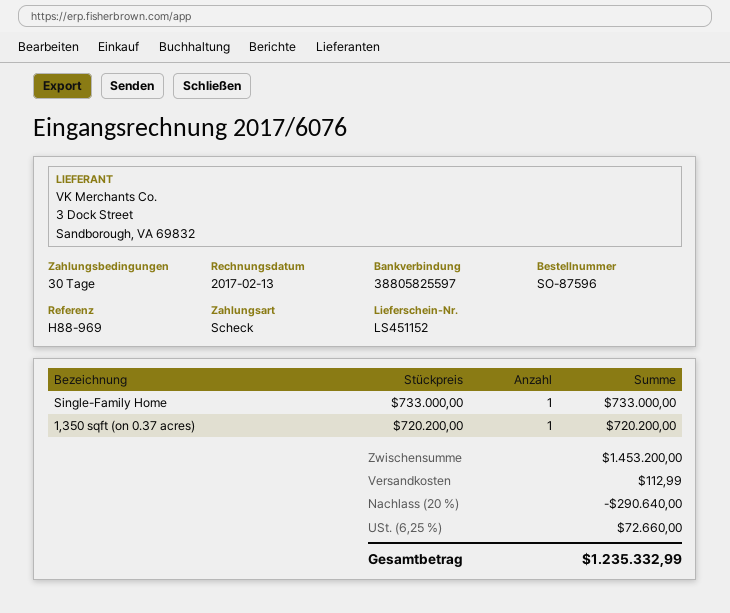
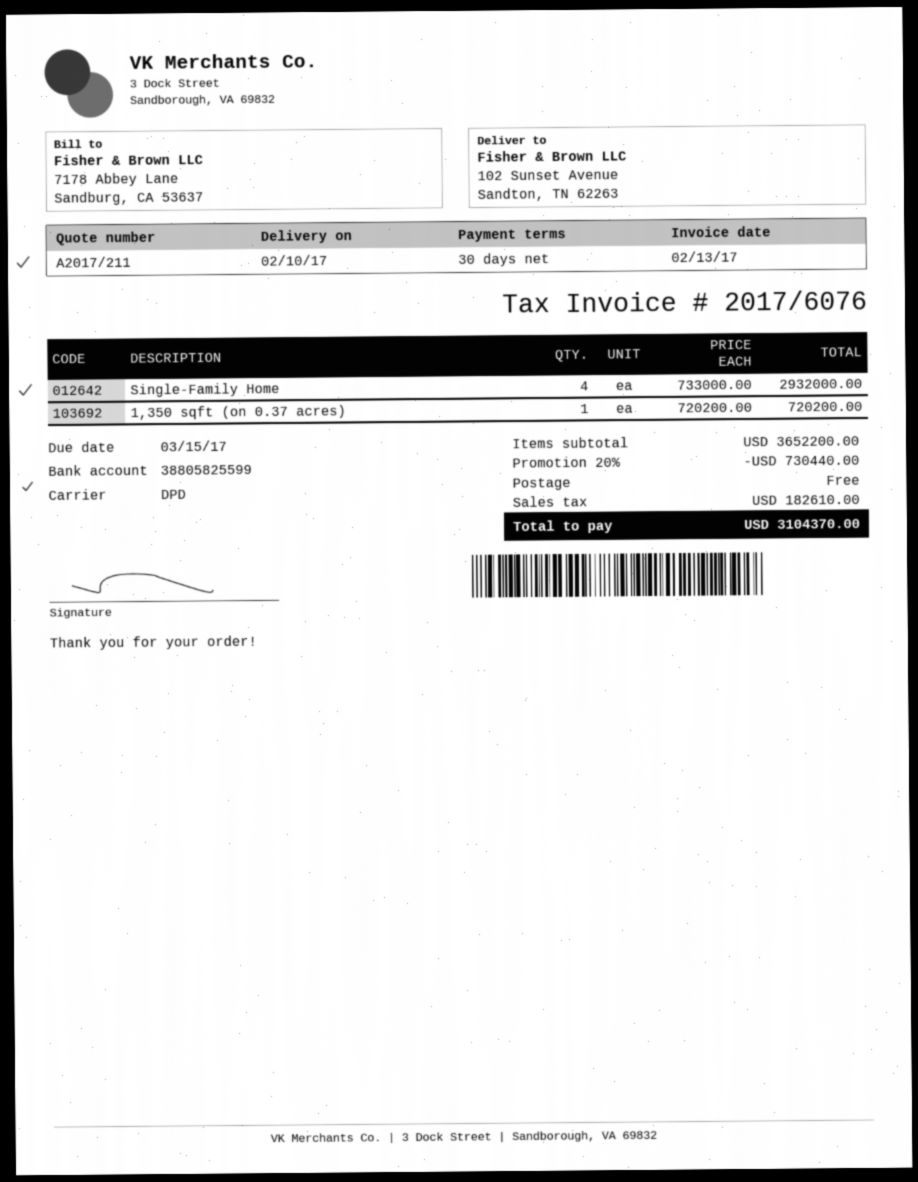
bank account: 38805825597 -> 38805825599
Single-Family Home: 1 x 733000.00 = 733000.00 -> 4 x 733000.00 = 2932000.00
subtotal: 1453200.00 -> 3652200.00
discount: 20% = 290640.00 -> 20% = 730440.00
shipping: 112.99 -> 0.00
tax: 72660.00 -> 182610.00
total: 1235332.99 -> 3104370.00

